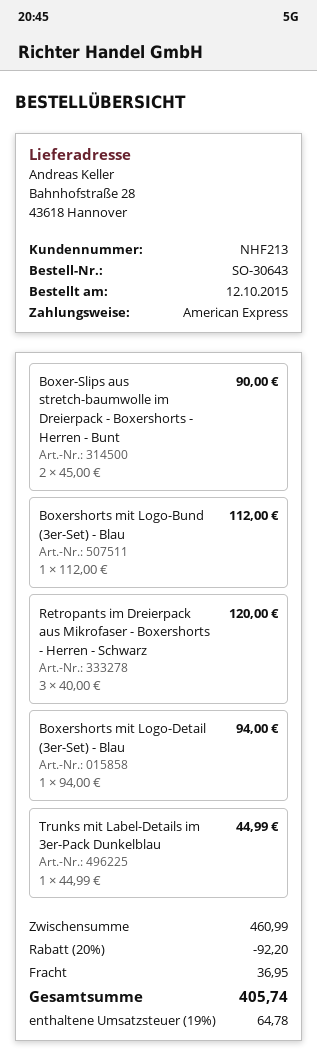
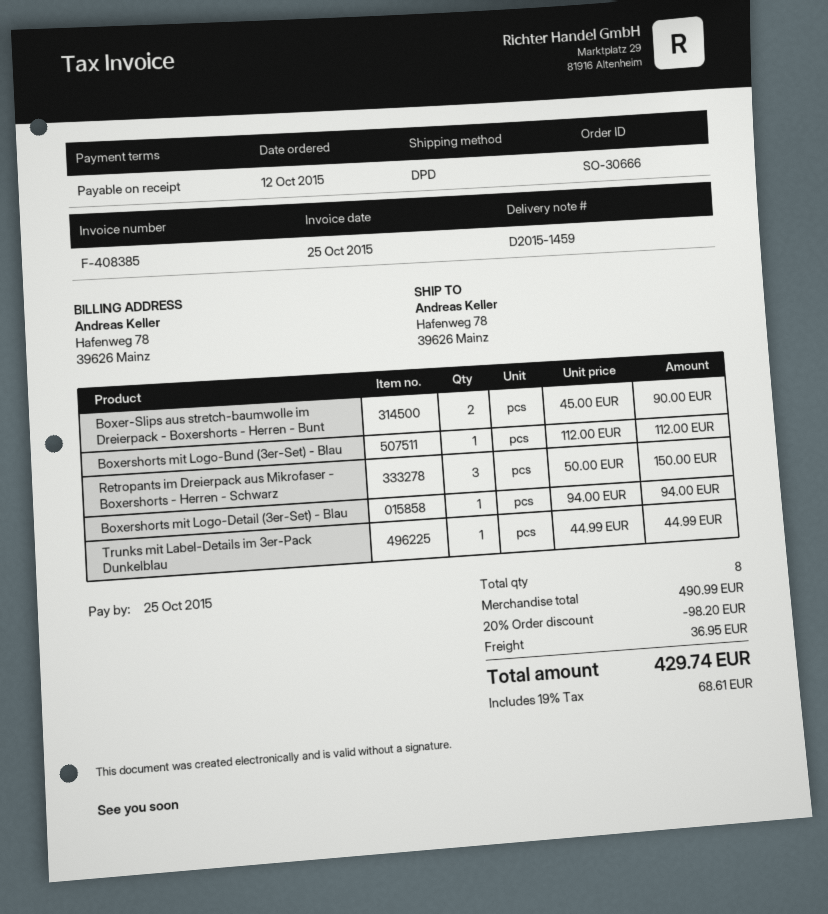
order number: SO-30643 -> SO-30666
ship to: Bahnhofstraße 28, 43618 Hannover -> Hafenweg 78, 39626 Mainz
Retropants im Dreierpack aus Mikrofaser - Boxershorts - Herren - Schwarz: 3 x 40.00 = 120.00 -> 3 x 50.00 = 150.00
subtotal: 460.99 -> 490.99
discount: 20% = 92.20 -> 20% = 98.20
tax: 19% = 64.78 -> 19% = 68.61
total: 405.74 -> 429.74

